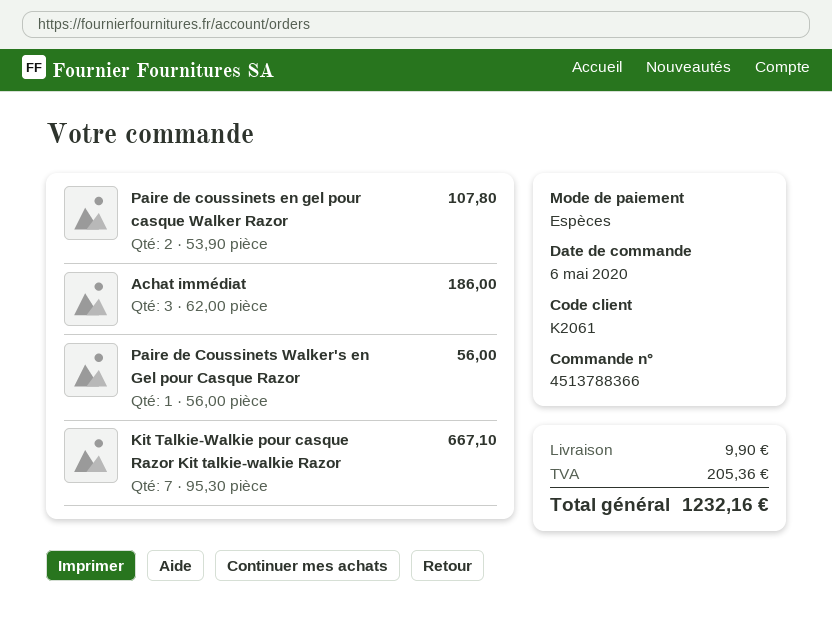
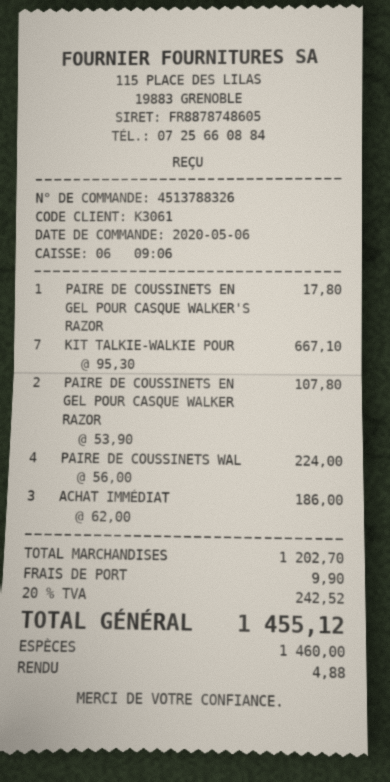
order number: 4513788366 -> 4513788326
customer number: K2061 -> K3061
Paire de Coussinets Walker's en Gel pour Casque Razor: 1 x 56.00 = 56.00 -> 4 x 56.00 = 224.00
PAIRE DE COUSSINETS EN GEL POUR CASQUE WALKER'S RAZOR: none -> 1 x 17.80 = 17.80
tax: 205.36 -> 242.52
total: 1232.16 -> 1455.12

